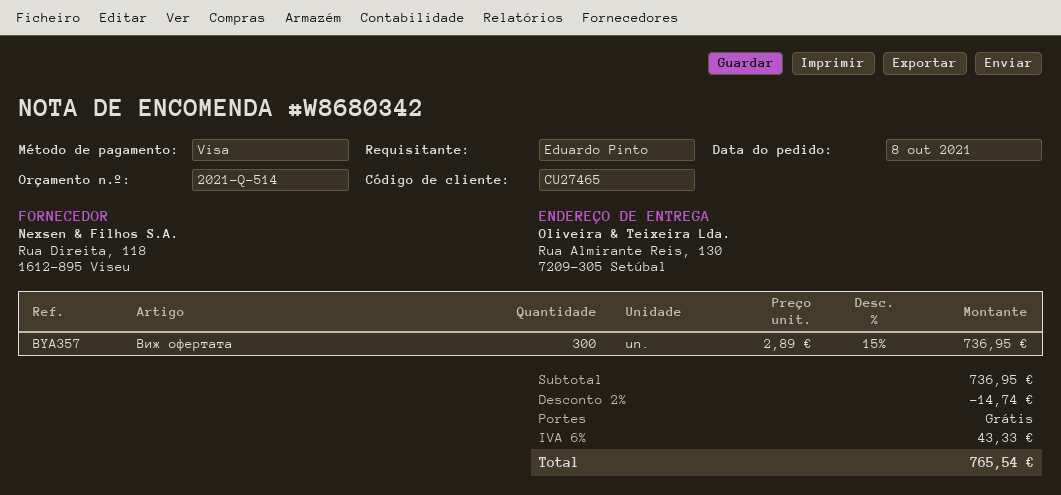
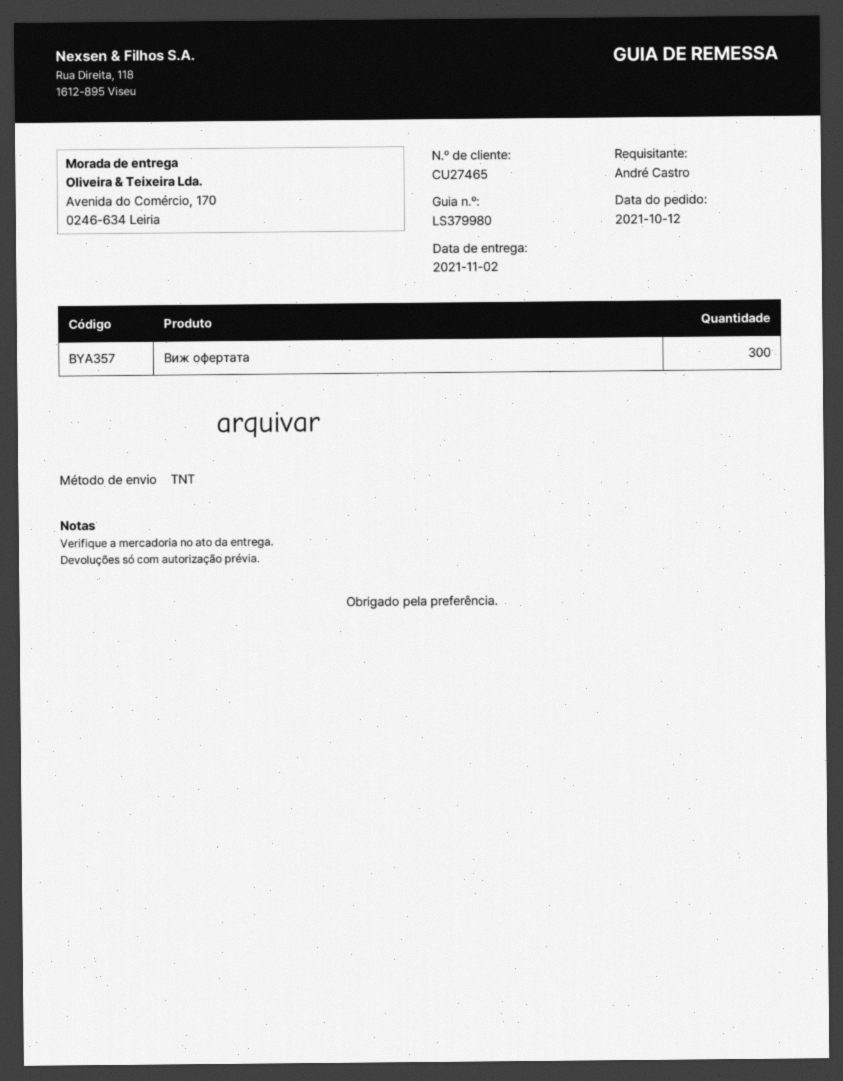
order date: 2021-10-08 -> 2021-10-12
ordered by: Eduardo Pinto -> André Castro
ship to: Rua Almirante Reis, 130, 7209-305 Setúbal -> Avenida do Comércio, 170, 0246-634 Leiria

